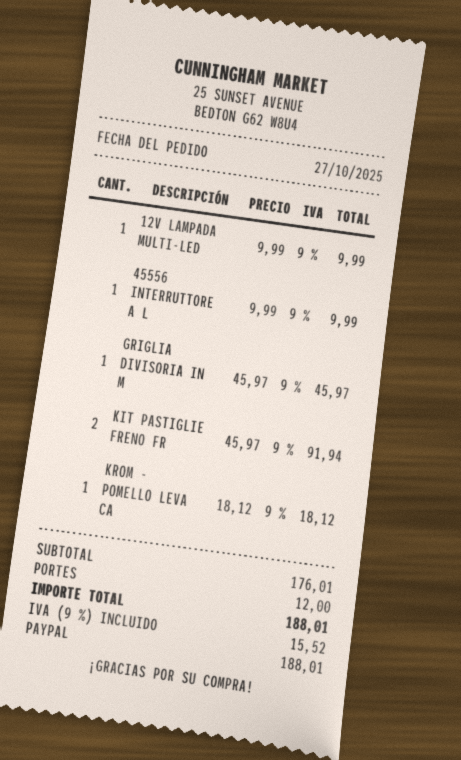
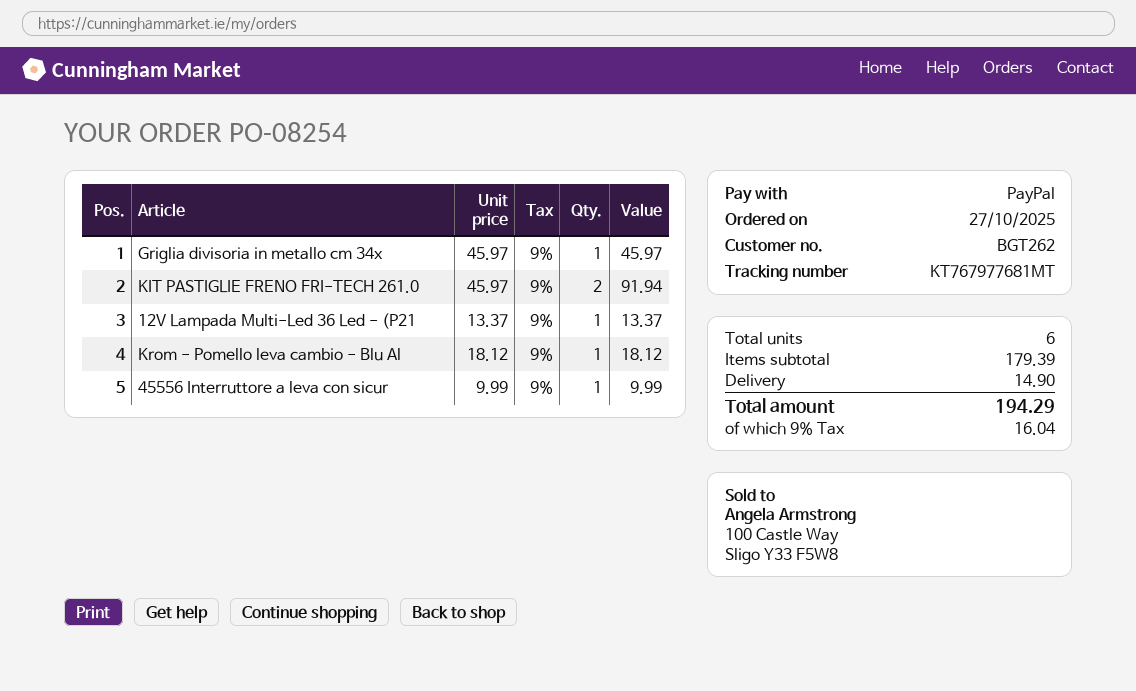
12V LAMPADA MULTI-LED: 1 x 9.99 = 9.99 -> 1 x 13.37 = 13.37
subtotal: 176.01 -> 179.39
shipping: 12.00 -> 14.90
tax: 9% = 15.52 -> 9% = 16.04
total: 188.01 -> 194.29

